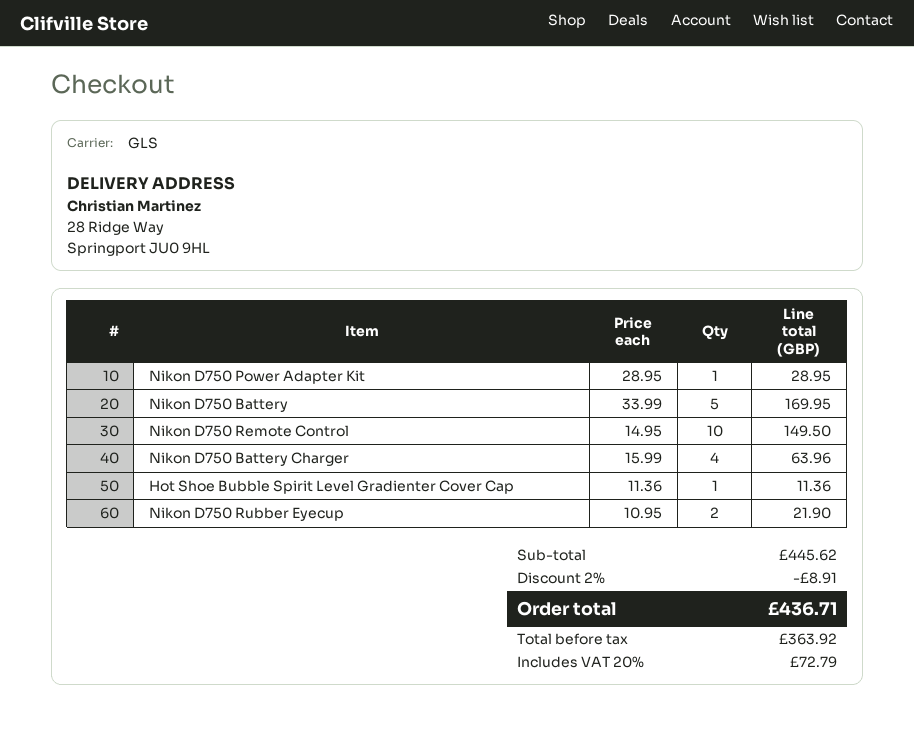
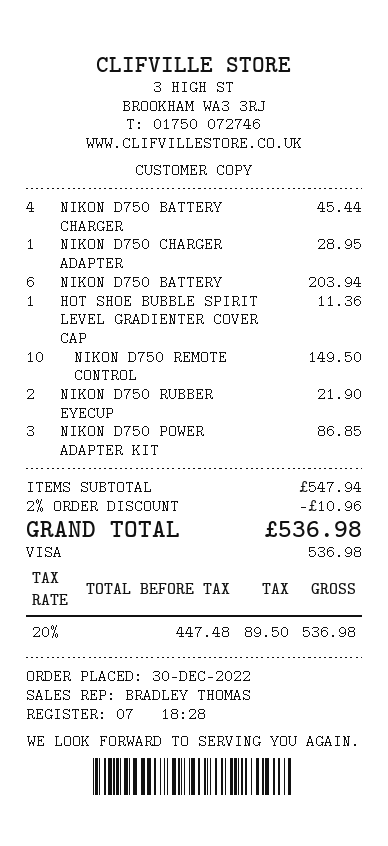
Nikon D750 Power Adapter Kit: 1 for 28.95 -> 3 for 86.85
Nikon D750 Battery: 5 for 169.95 -> 6 for 203.94
Nikon D750 Battery Charger: 4 for 63.96 -> 4 for 45.44
NIKON D750 CHARGER ADAPTER: none -> 1 for 28.95
subtotal: 445.62 -> 547.94
discount: 2% = 8.91 -> 2% = 10.96
net: 363.92 -> 447.48
tax: 20% = 72.79 -> 20% = 89.50
total: 436.71 -> 536.98

